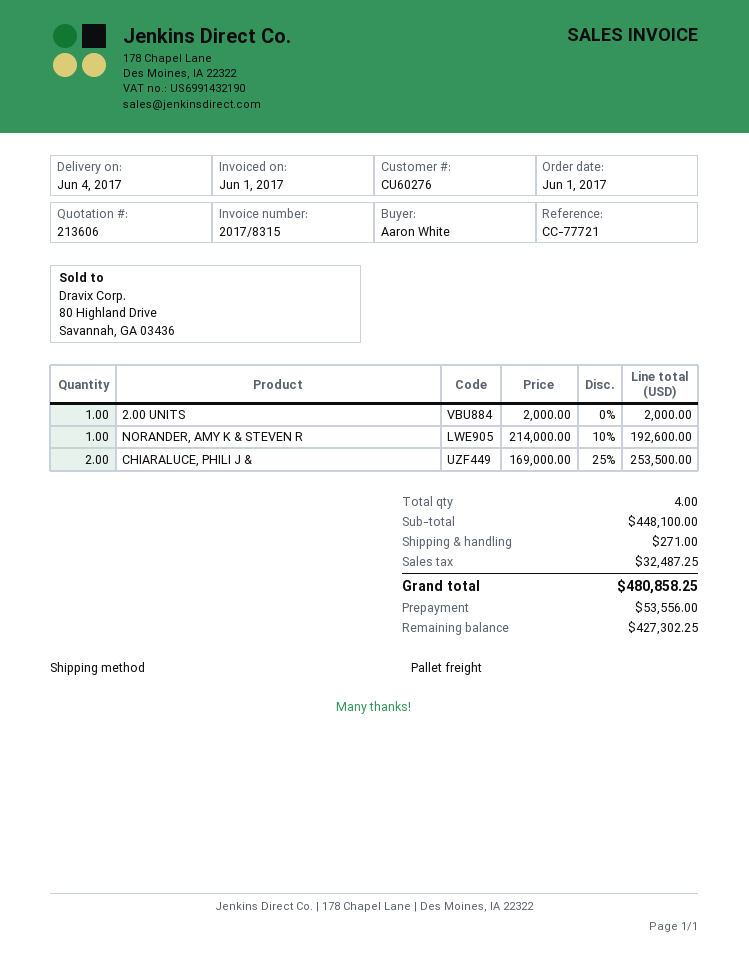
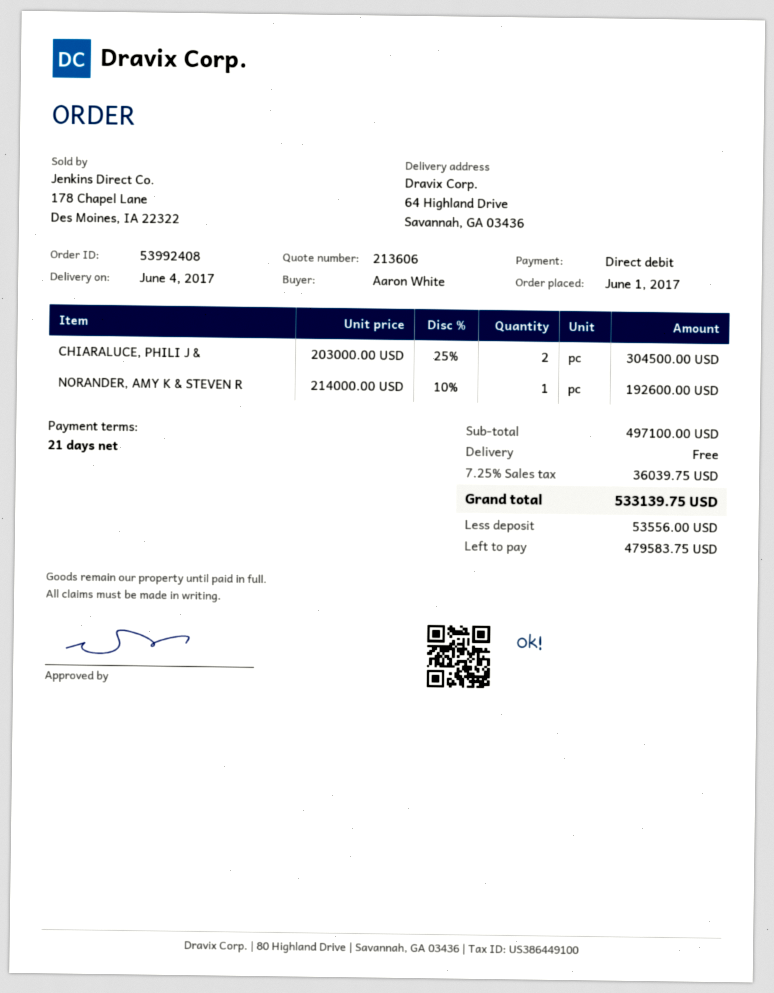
2.00 UNITS: 1 x 2000.00 = 2000.00 -> none
CHIARALUCE, PHILI J &: 2 x 169000.00 - 25% = 253500.00 -> 2 x 203000.00 - 25% = 304500.00
subtotal: 448100.00 -> 497100.00
shipping: 271.00 -> 0.00
tax: 32487.25 -> 36039.75
total: 480858.25 -> 533139.75
balance: 427302.25 -> 479583.75

